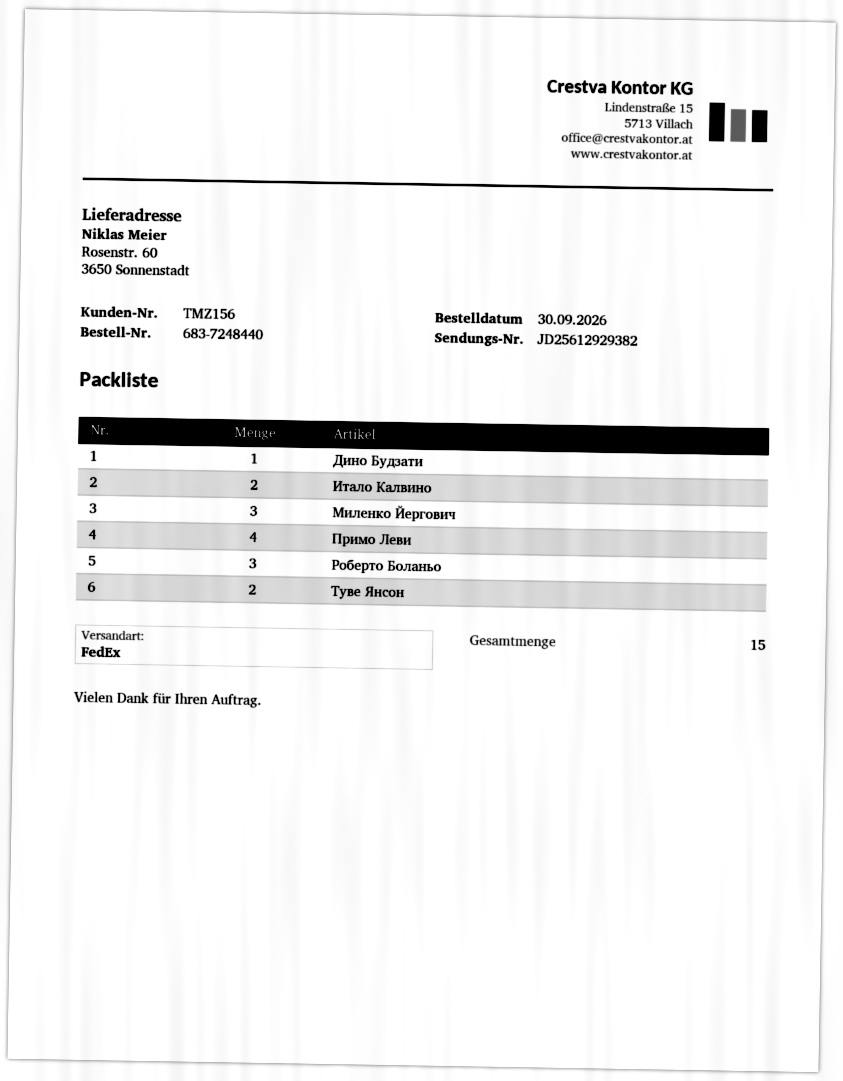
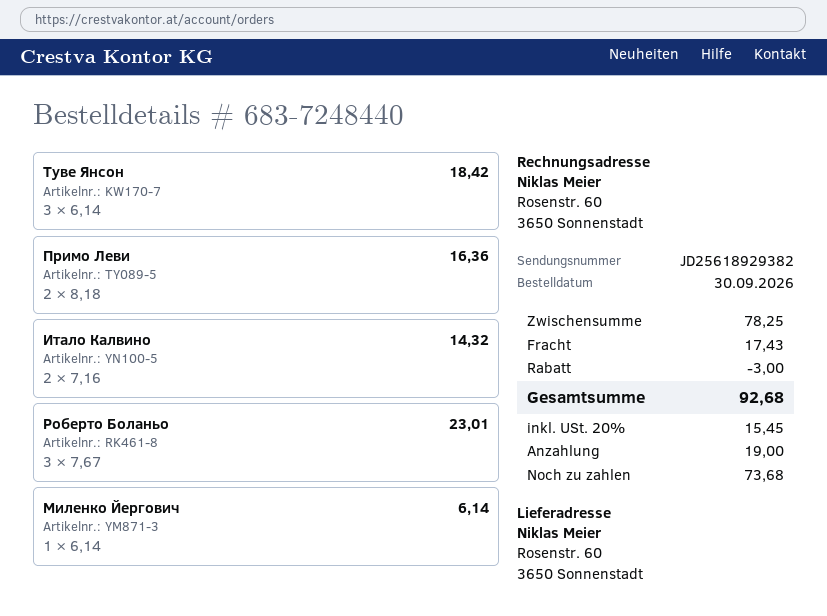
tracking number: JD25612929382 -> JD25618929382
Дино Будзати: 1 -> none
Миленко Йергович: 3 -> 1
Примо Леви: 4 -> 2
Туве Янсон: 2 -> 3

